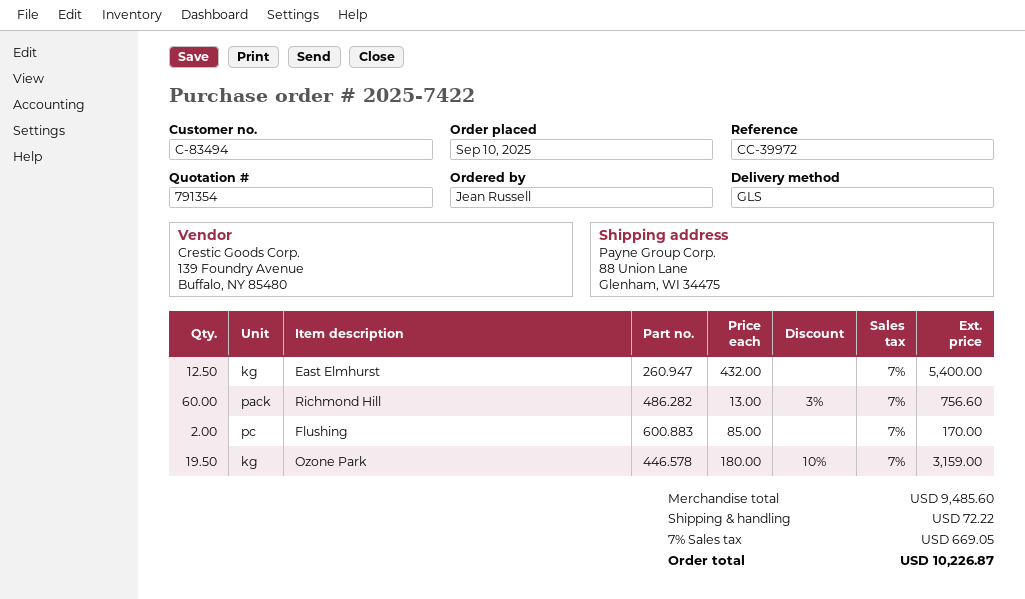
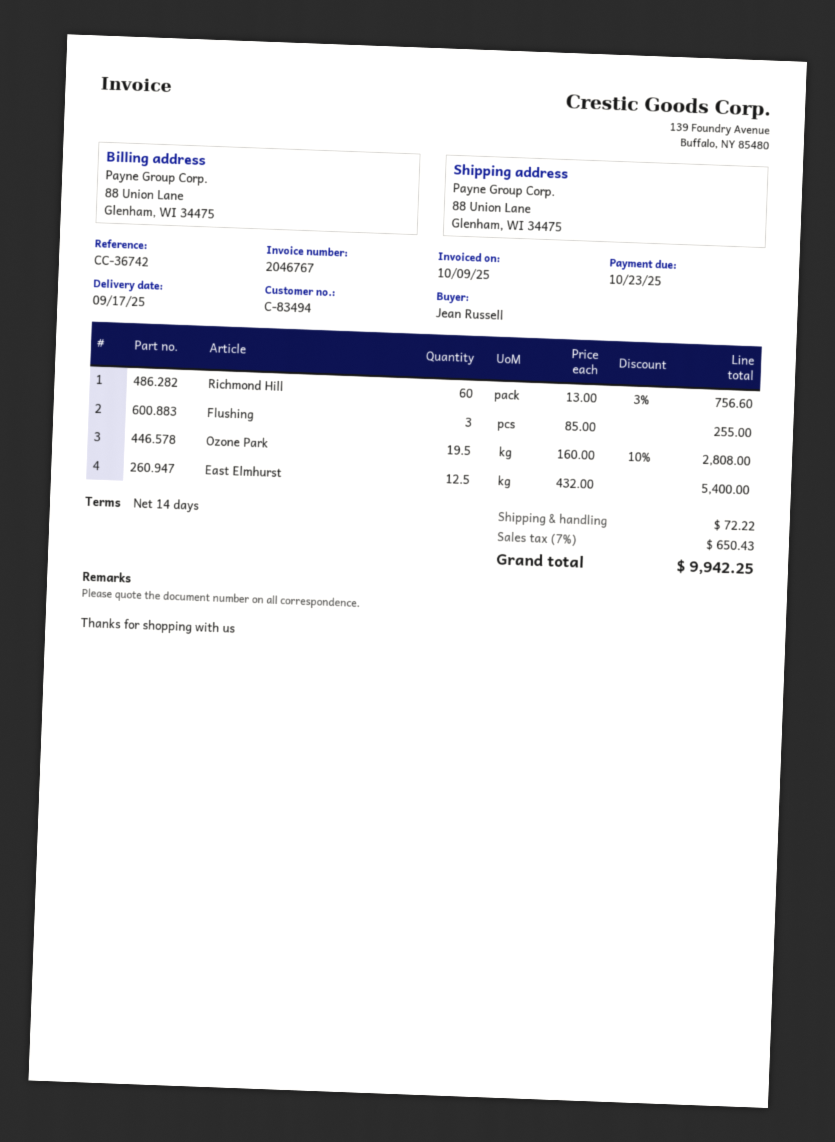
reference: CC-39972 -> CC-36742
Flushing: 2 x 85.00 = 170.00 -> 3 x 85.00 = 255.00
Ozone Park: 19.5 x 180.00 - 10% = 3159.00 -> 19.5 x 160.00 - 10% = 2808.00
tax: 7% = 669.05 -> 7% = 650.43
total: 10226.87 -> 9942.25

